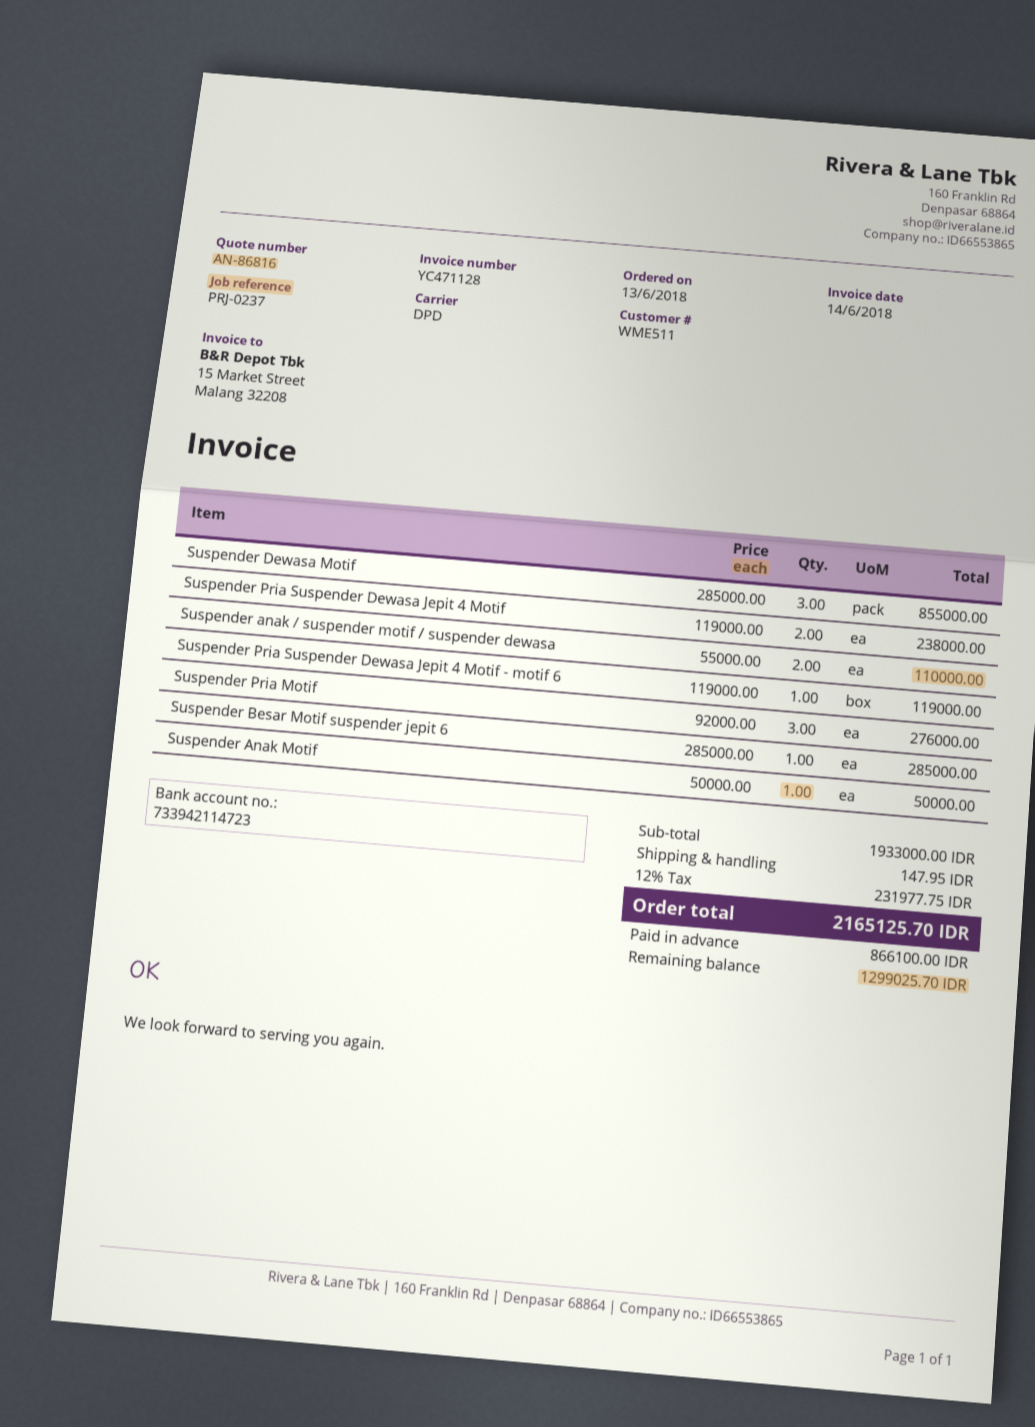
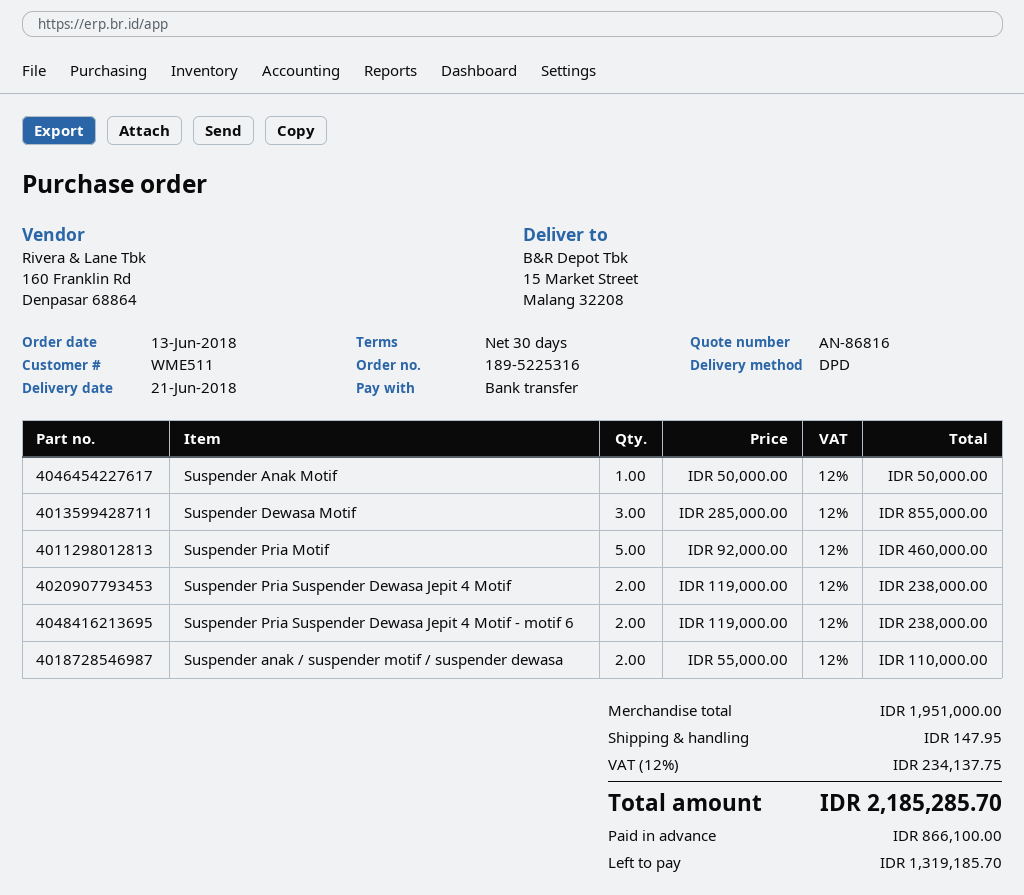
Suspender Pria Suspender Dewasa Jepit 4 Motif - motif 6: 1 x 119000.00 = 119000.00 -> 2 x 119000.00 = 238000.00
Suspender Pria Motif: 3 x 92000.00 = 276000.00 -> 5 x 92000.00 = 460000.00
Suspender Besar Motif suspender jepit 6: 1 x 285000.00 = 285000.00 -> none
subtotal: 1933000.00 -> 1951000.00
tax: 12% = 231977.75 -> 12% = 234137.75
total: 2165125.70 -> 2185285.70
balance: 1299025.70 -> 1319185.70

